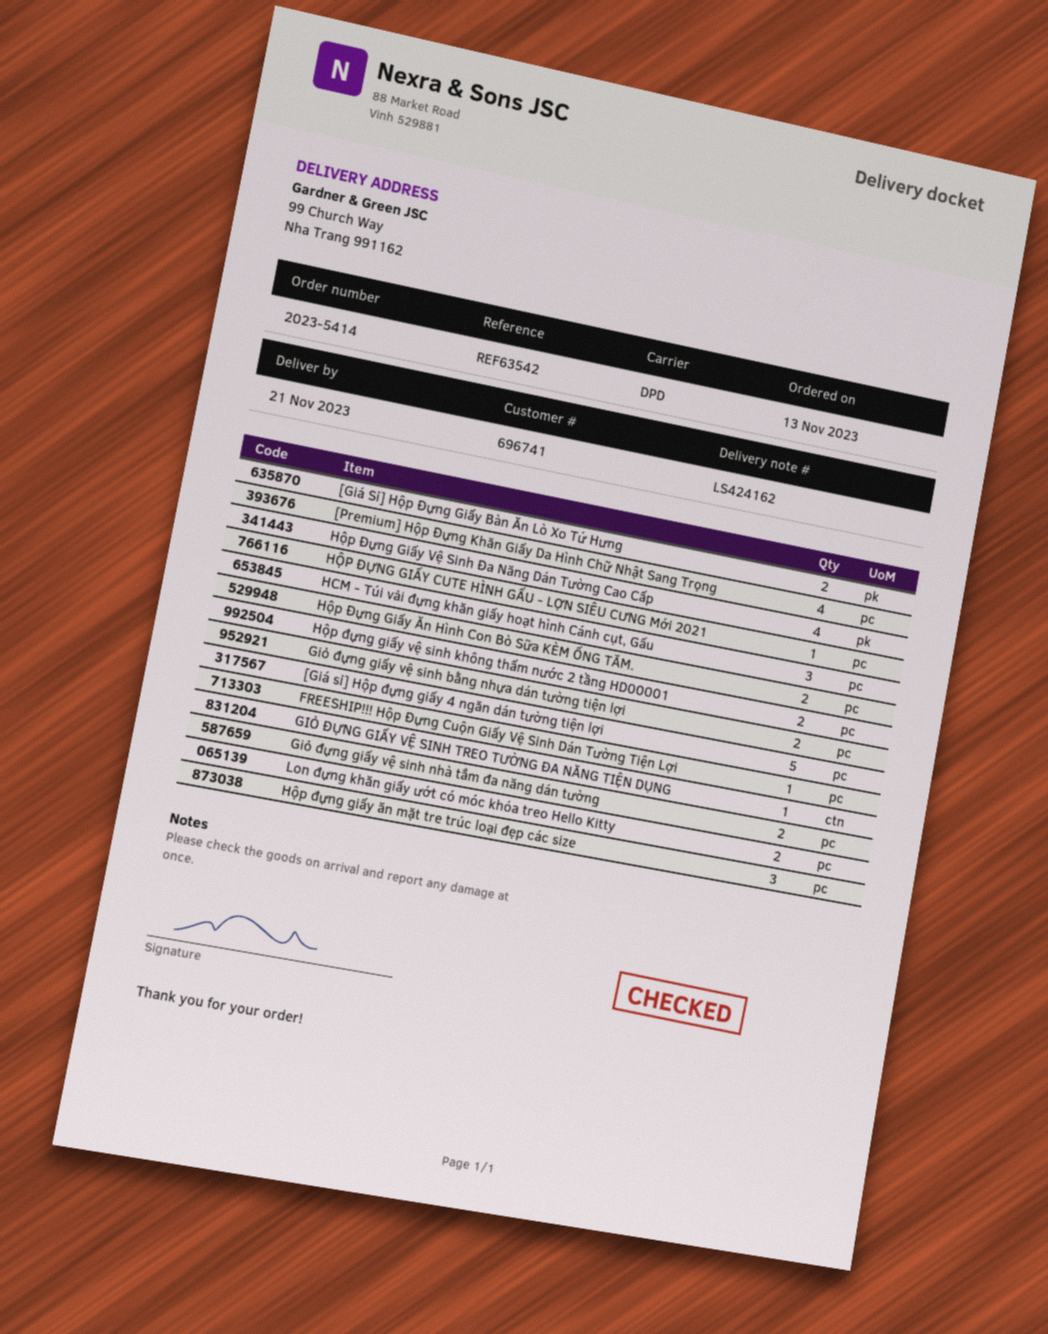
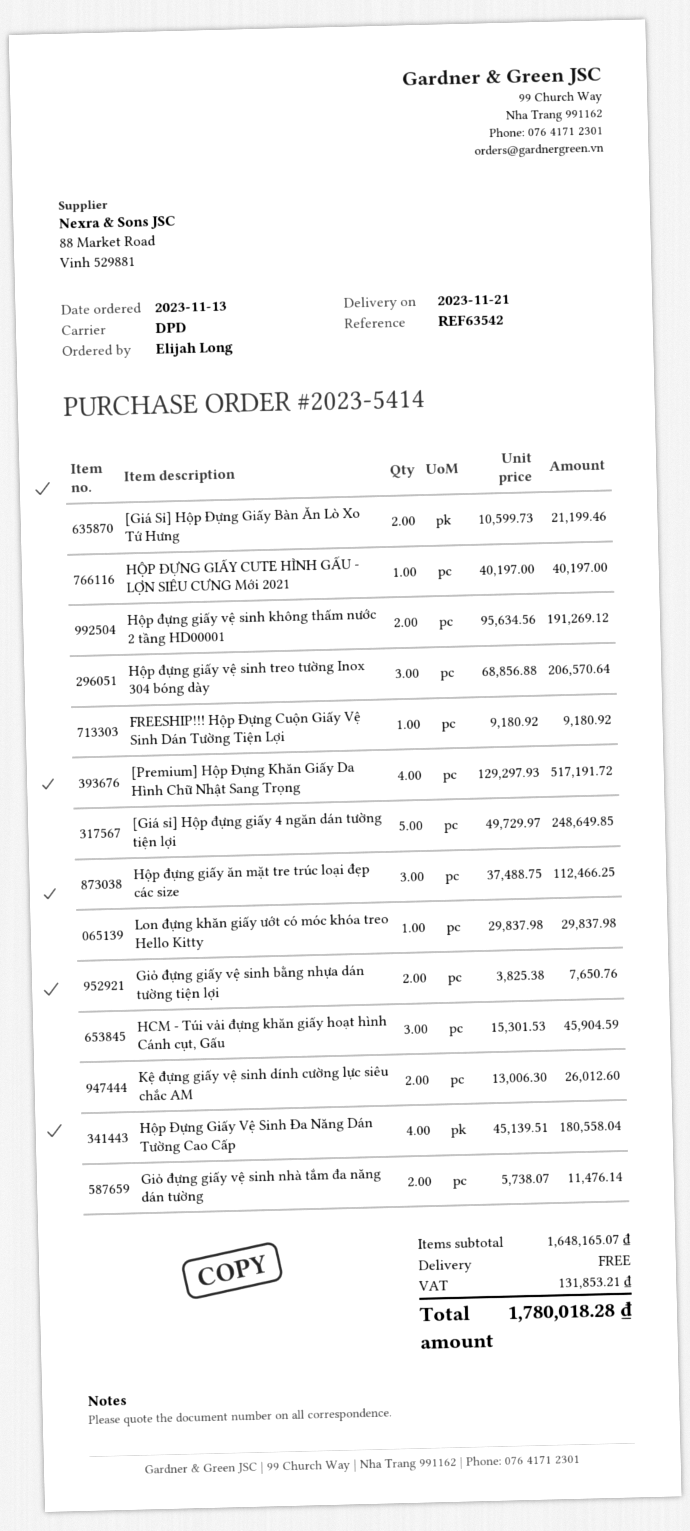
Hộp Đựng Giấy Ăn Hình Con Bò Sữa KÈM ỐNG TĂM.: 2 -> none
GIỎ ĐỰNG GIẤY VỆ SINH TREO TƯỜNG ĐA NĂNG TIỆN DỤNG: 1 -> none
Lon đựng khăn giấy ướt có móc khóa treo Hello Kitty: 2 -> 1
Hộp đựng giấy vệ sinh treo tường Inox 304 bóng dày: none -> 3
Kệ đựng giấy vệ sinh dính cường lực siêu chắc AM: none -> 2

